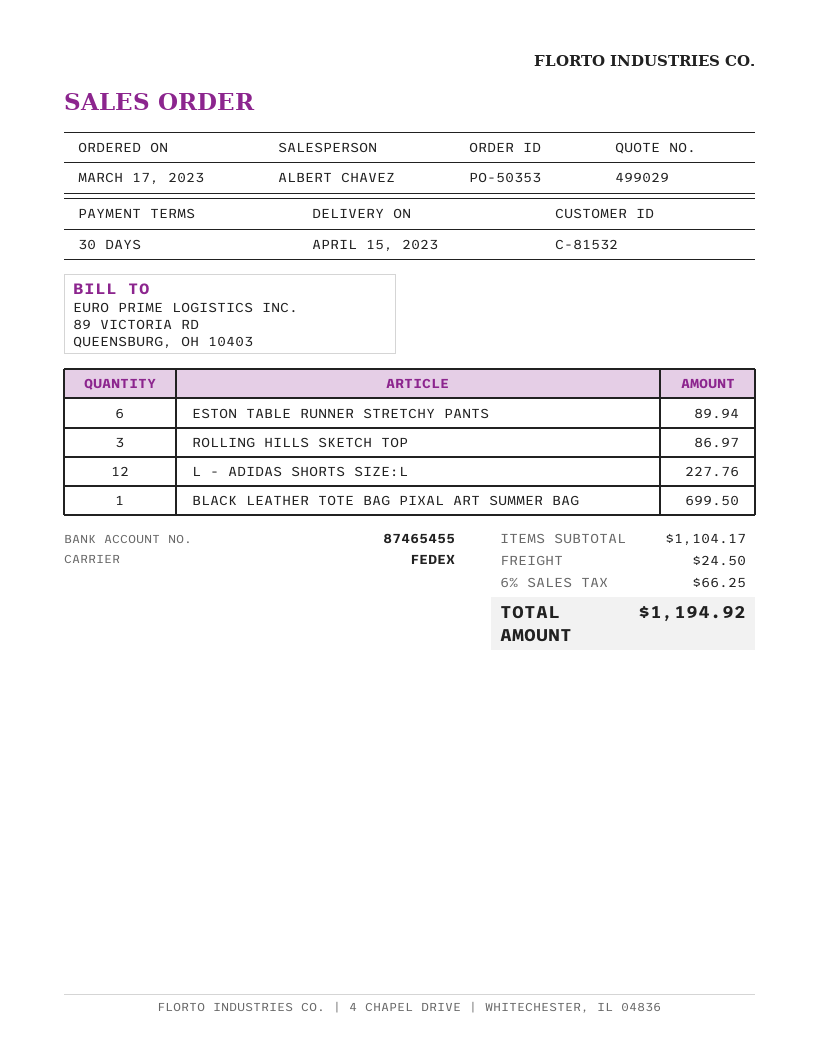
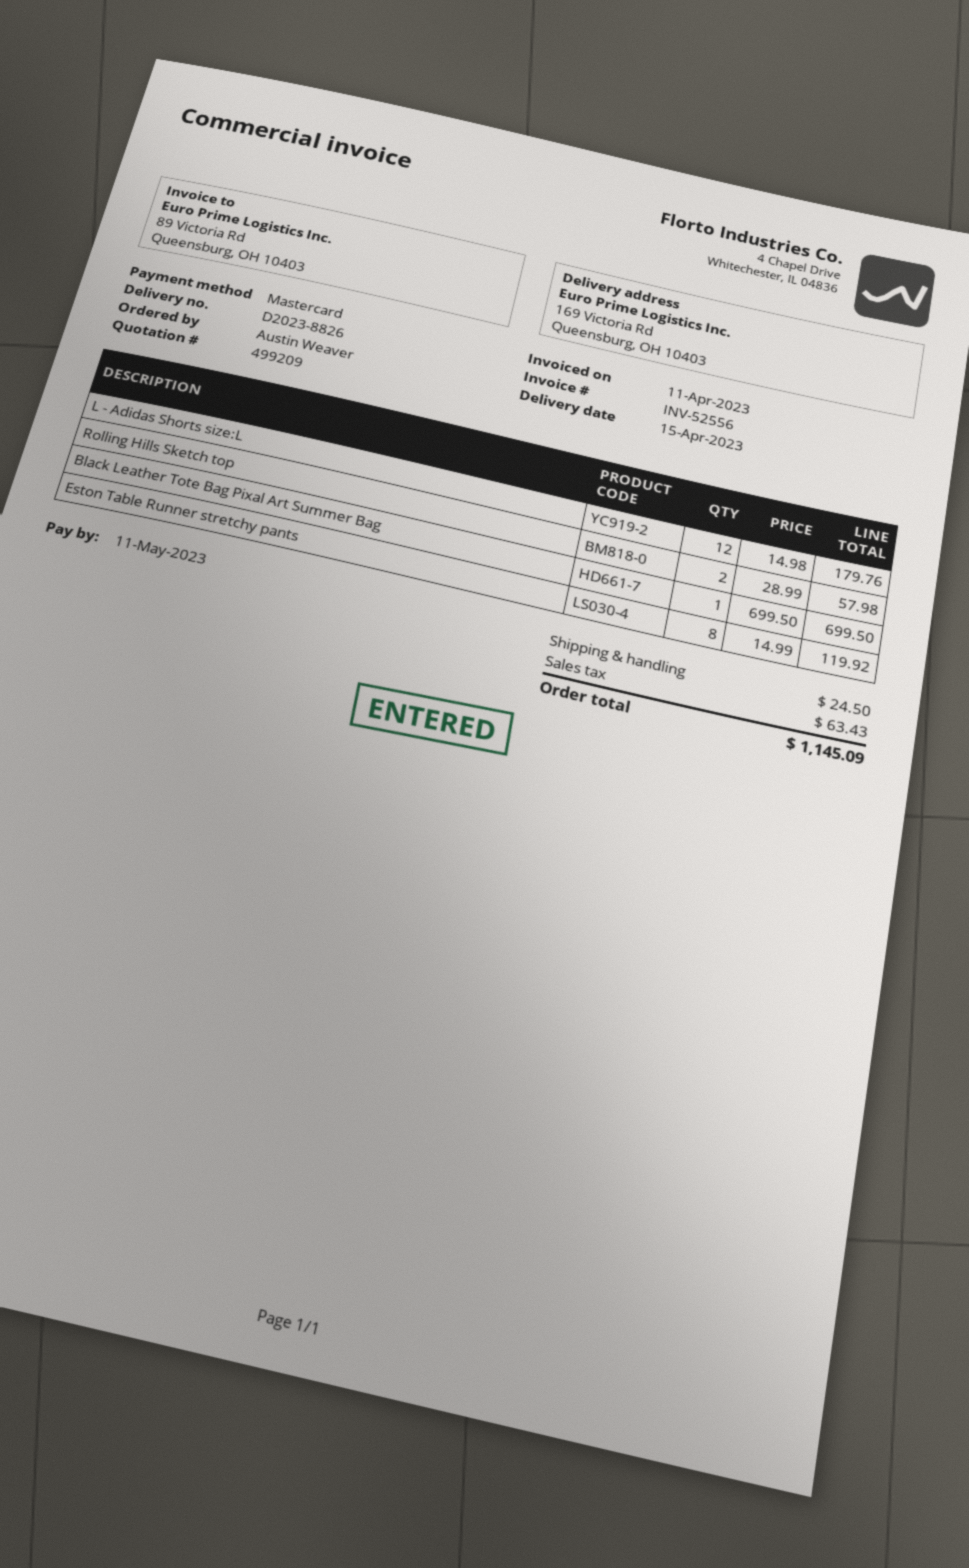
quote number: 499029 -> 499209
ESTON TABLE RUNNER STRETCHY PANTS: 6 for 89.94 -> 8 for 119.92
ROLLING HILLS SKETCH TOP: 3 for 86.97 -> 2 for 57.98
L - ADIDAS SHORTS SIZE:L: 12 for 227.76 -> 12 for 179.76
tax: 66.25 -> 63.43
total: 1194.92 -> 1145.09

